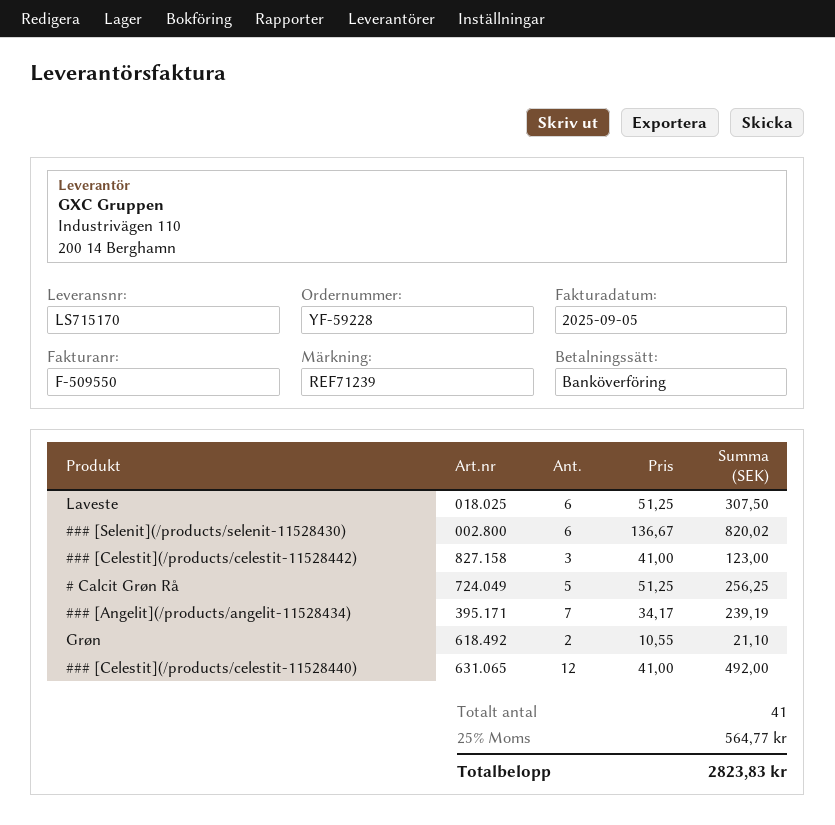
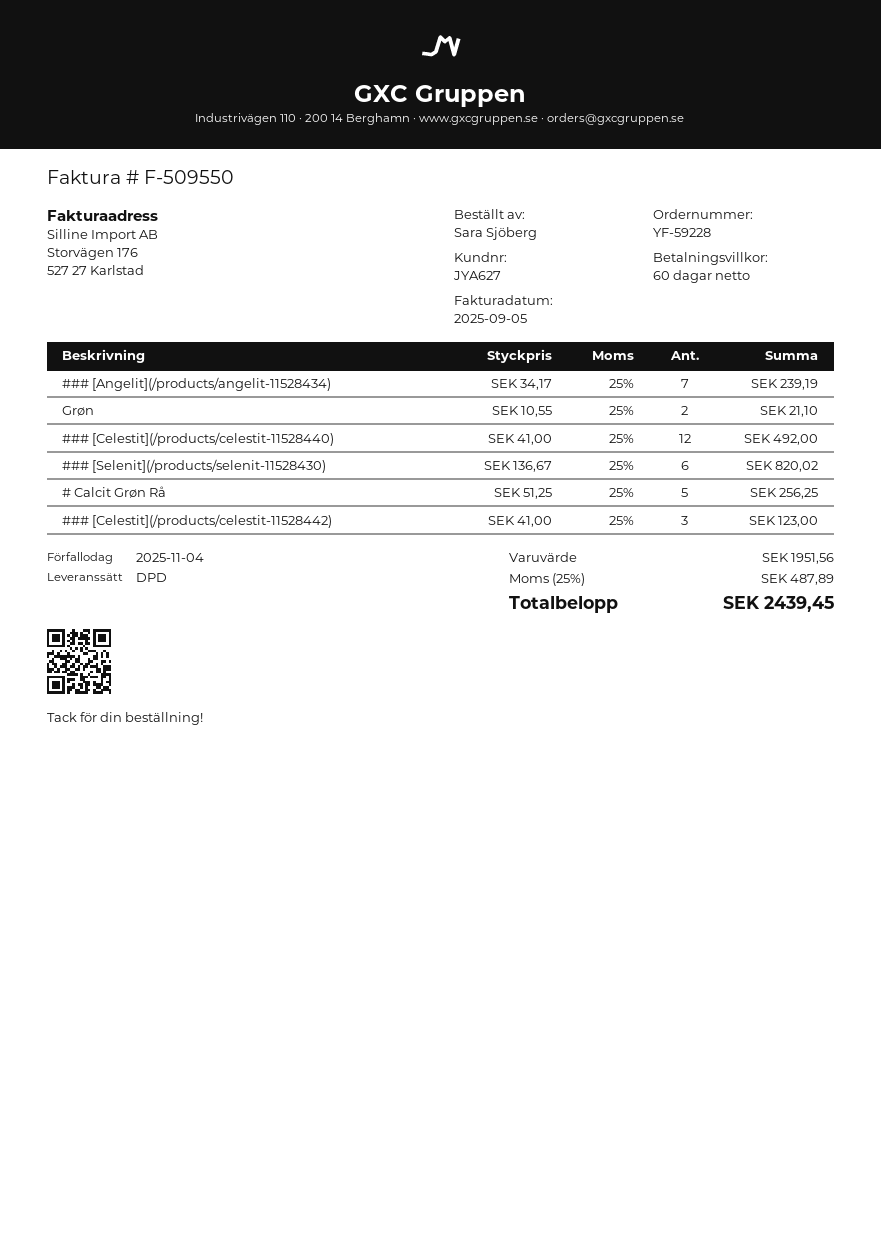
Laveste: 6 x 51.25 = 307.50 -> none
tax: 25% = 564.77 -> 25% = 487.89
total: 2823.83 -> 2439.45

